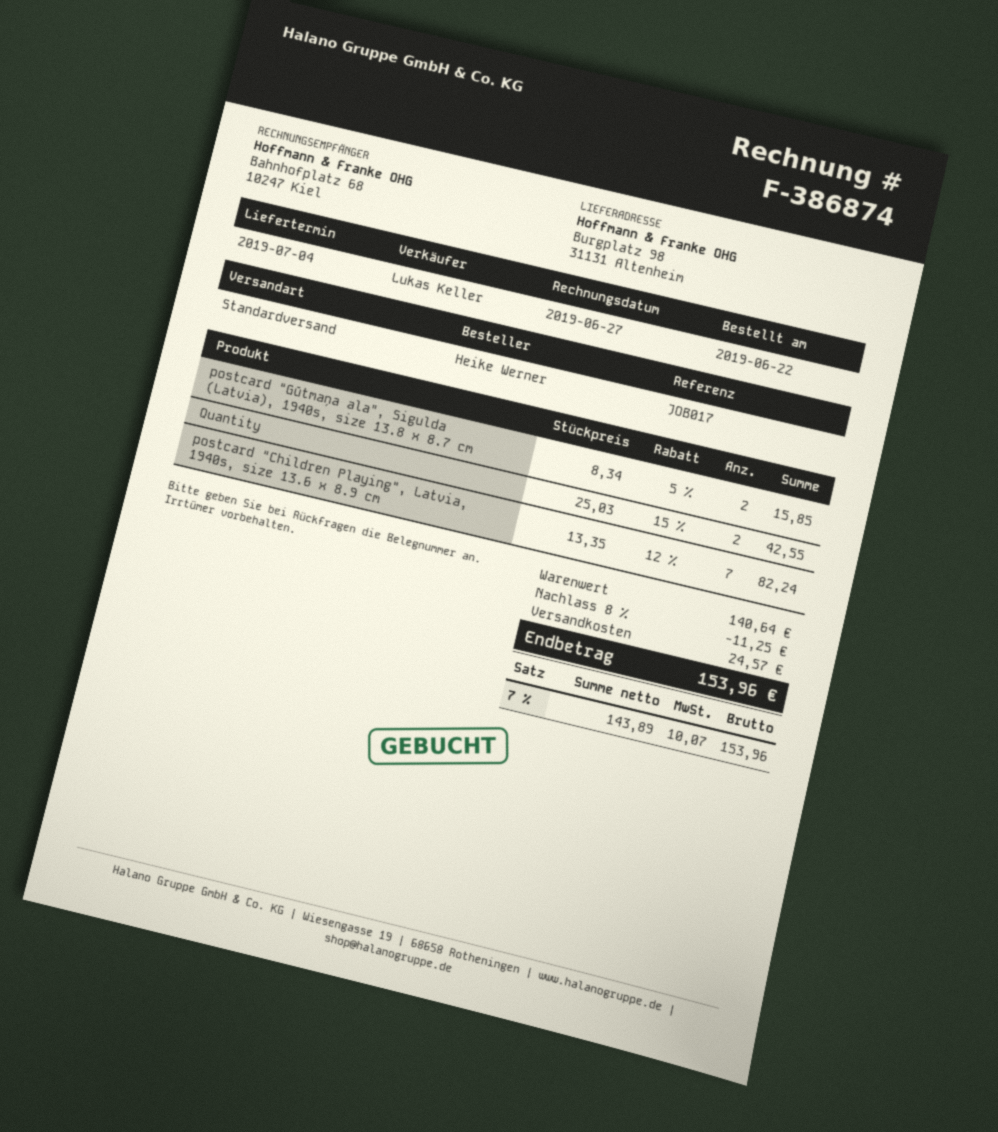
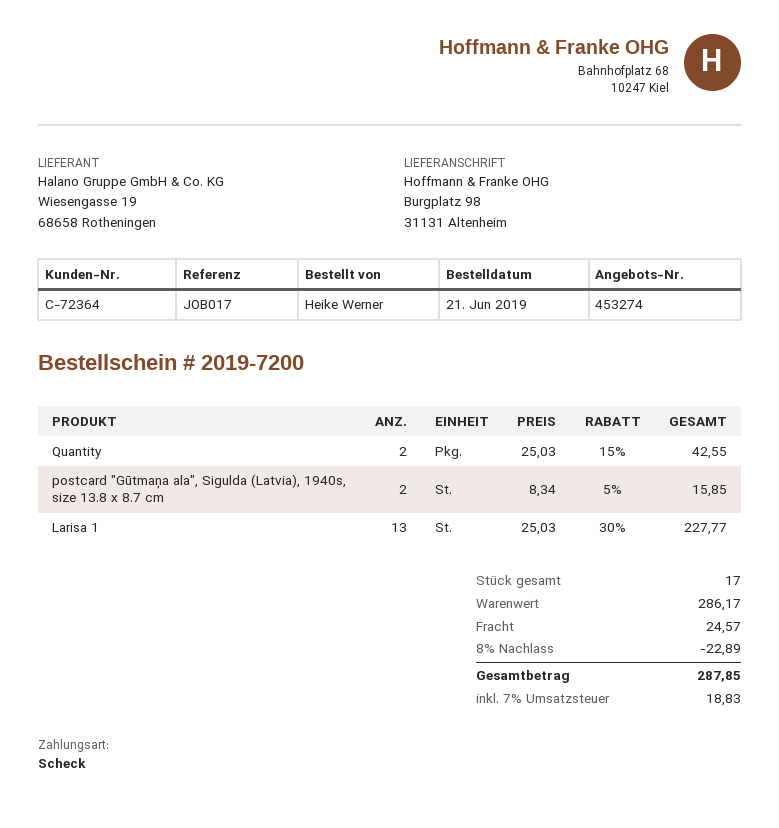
order date: 2019-06-22 -> 2019-06-21
postcard "Children Playing", Latvia, 1940s, size 13.6 x 8.9 cm: 7 x 13.35 - 12% = 82.24 -> none
Larisa 1: none -> 13 x 25.03 - 30% = 227.77
subtotal: 140.64 -> 286.17
discount: 8% = 11.25 -> 8% = 22.89
tax: 7% = 10.07 -> 7% = 18.83
total: 153.96 -> 287.85

